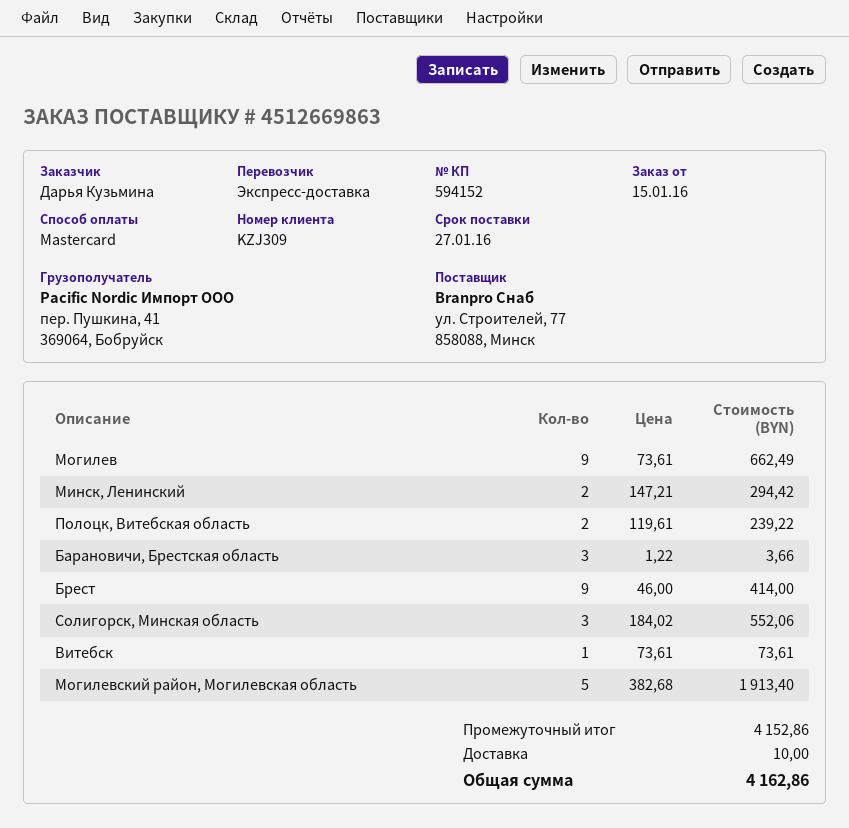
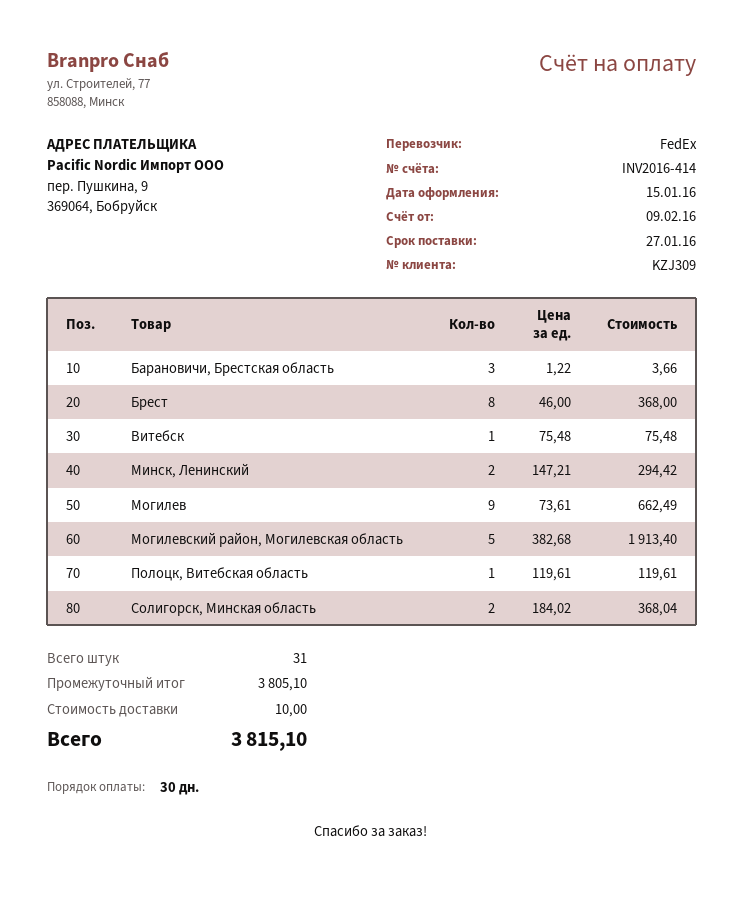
shipping method: express -> FedEx
Полоцк, Витебская область: 2 x 119.61 = 239.22 -> 1 x 119.61 = 119.61
Брест: 9 x 46.00 = 414.00 -> 8 x 46.00 = 368.00
Солигорск, Минская область: 3 x 184.02 = 552.06 -> 2 x 184.02 = 368.04
Витебск: 1 x 73.61 = 73.61 -> 1 x 75.48 = 75.48
subtotal: 4152.86 -> 3805.10
total: 4162.86 -> 3815.10

